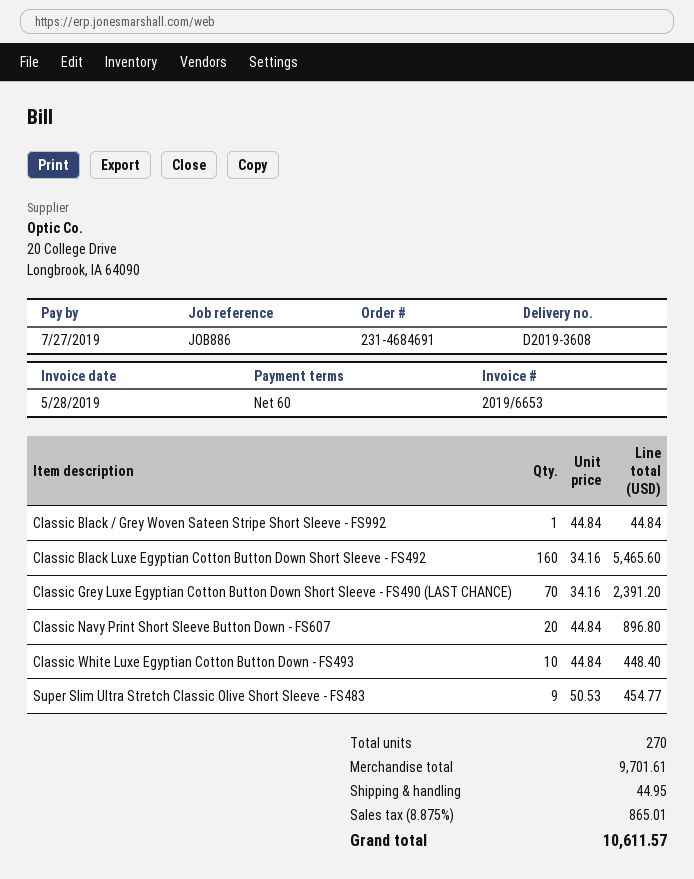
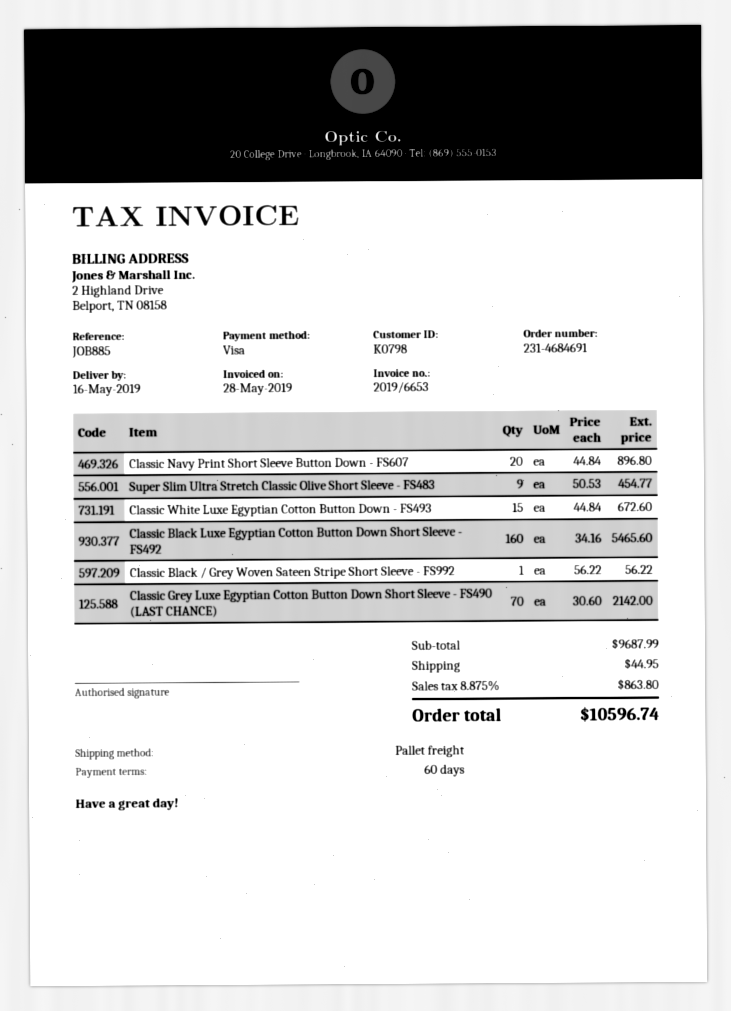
reference: JOB886 -> JOB885
Classic Black / Grey Woven Sateen Stripe Short Sleeve - FS992: 1 x 44.84 = 44.84 -> 1 x 56.22 = 56.22
Classic Grey Luxe Egyptian Cotton Button Down Short Sleeve - FS490 (LAST CHANCE): 70 x 34.16 = 2391.20 -> 70 x 30.60 = 2142.00
Classic White Luxe Egyptian Cotton Button Down - FS493: 10 x 44.84 = 448.40 -> 15 x 44.84 = 672.60
subtotal: 9701.61 -> 9687.99
tax: 8.875% = 865.01 -> 8.875% = 863.80
total: 10611.57 -> 10596.74

